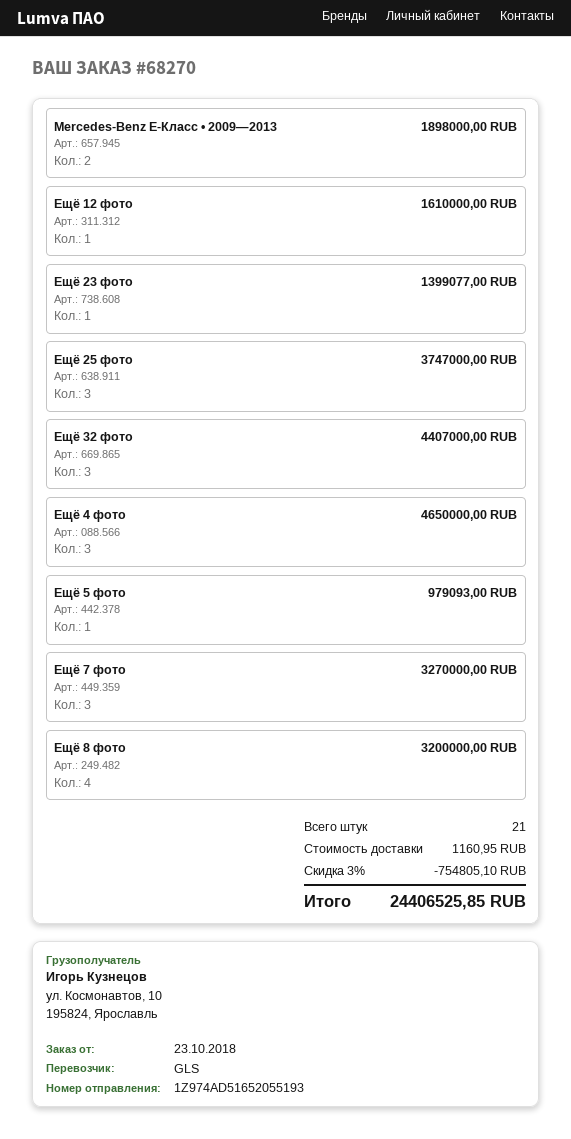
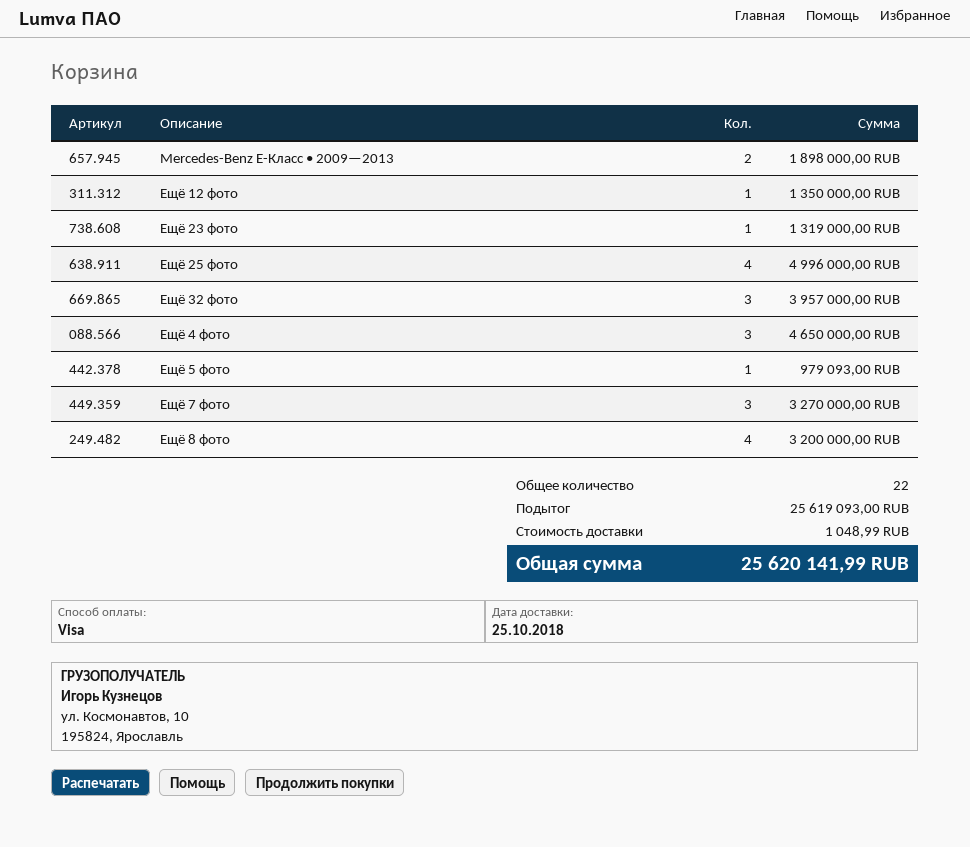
Ещё 12 фото: 1 for 1610000.00 -> 1 for 1350000.00
Ещё 23 фото: 1 for 1399077.00 -> 1 for 1319000.00
Ещё 25 фото: 3 for 3747000.00 -> 4 for 4996000.00
Ещё 32 фото: 3 for 4407000.00 -> 3 for 3957000.00
total quantity: 21 -> 22
discount: 3% = 754805.10 -> none
shipping: 1160.95 -> 1048.99
total: 24406525.85 -> 25620141.99

